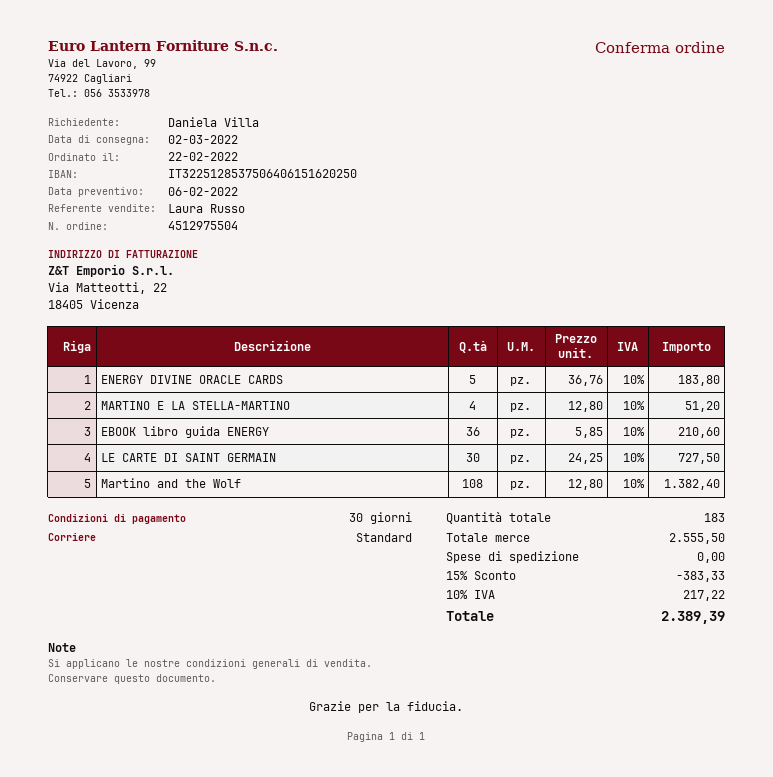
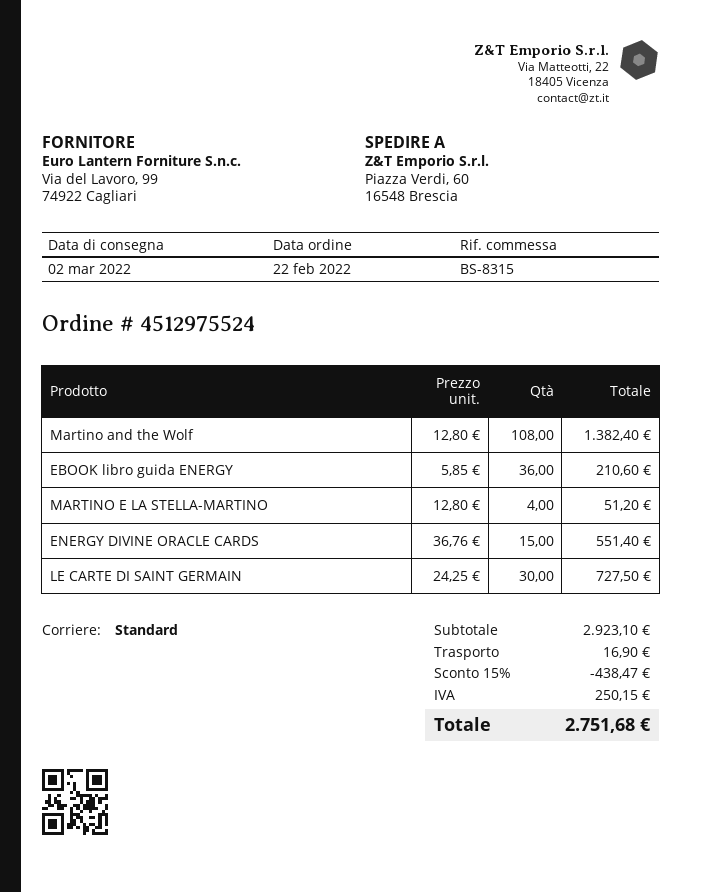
order number: 4512975504 -> 4512975524
ENERGY DIVINE ORACLE CARDS: 5 x 36.76 = 183.80 -> 15 x 36.76 = 551.40
subtotal: 2555.50 -> 2923.10
discount: 15% = 383.33 -> 15% = 438.47
shipping: 0.00 -> 16.90
tax: 217.22 -> 250.15
total: 2389.39 -> 2751.68

